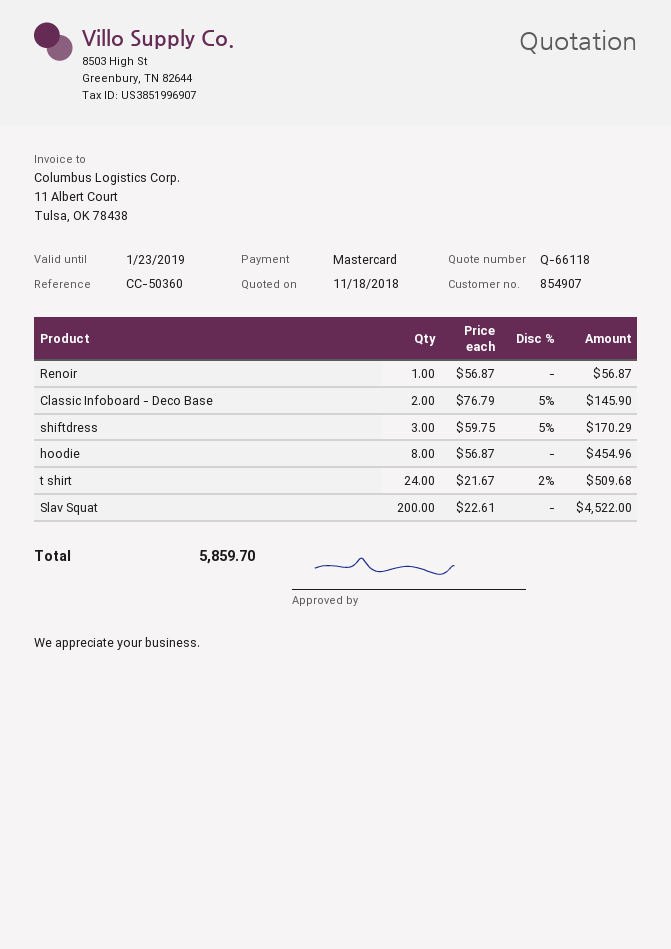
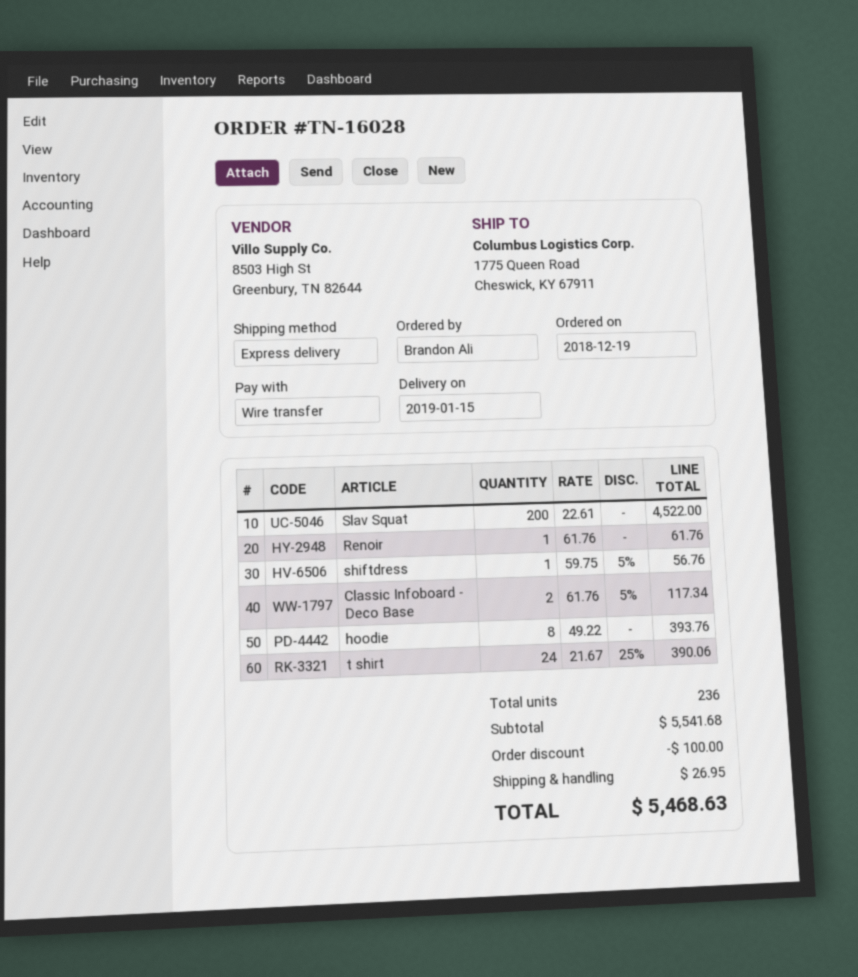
payment method: Mastercard -> bank transfer
Renoir: 1 x 56.87 = 56.87 -> 1 x 61.76 = 61.76
Classic Infoboard - Deco Base: 2 x 76.79 - 5% = 145.90 -> 2 x 61.76 - 5% = 117.34
shiftdress: 3 x 59.75 - 5% = 170.29 -> 1 x 59.75 - 5% = 56.76
hoodie: 8 x 56.87 = 454.96 -> 8 x 49.22 = 393.76
t shirt: 24 x 21.67 - 2% = 509.68 -> 24 x 21.67 - 25% = 390.06
discount: none -> 100.00
shipping: none -> 26.95
total: 5859.70 -> 5468.63

